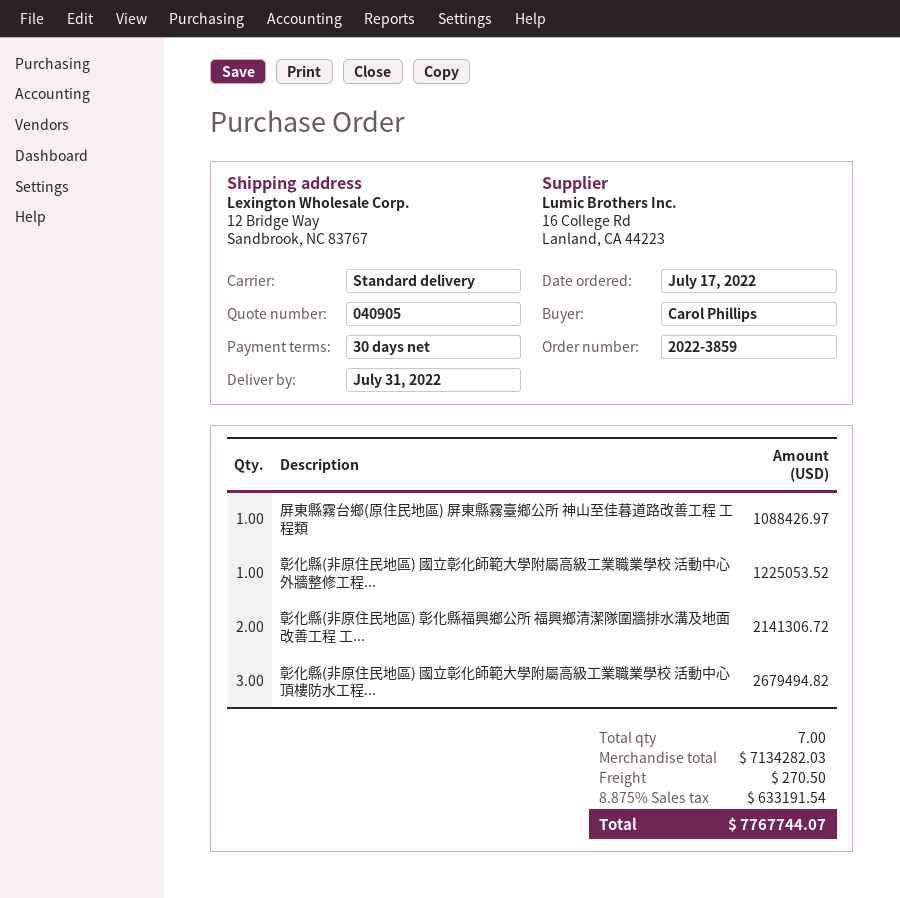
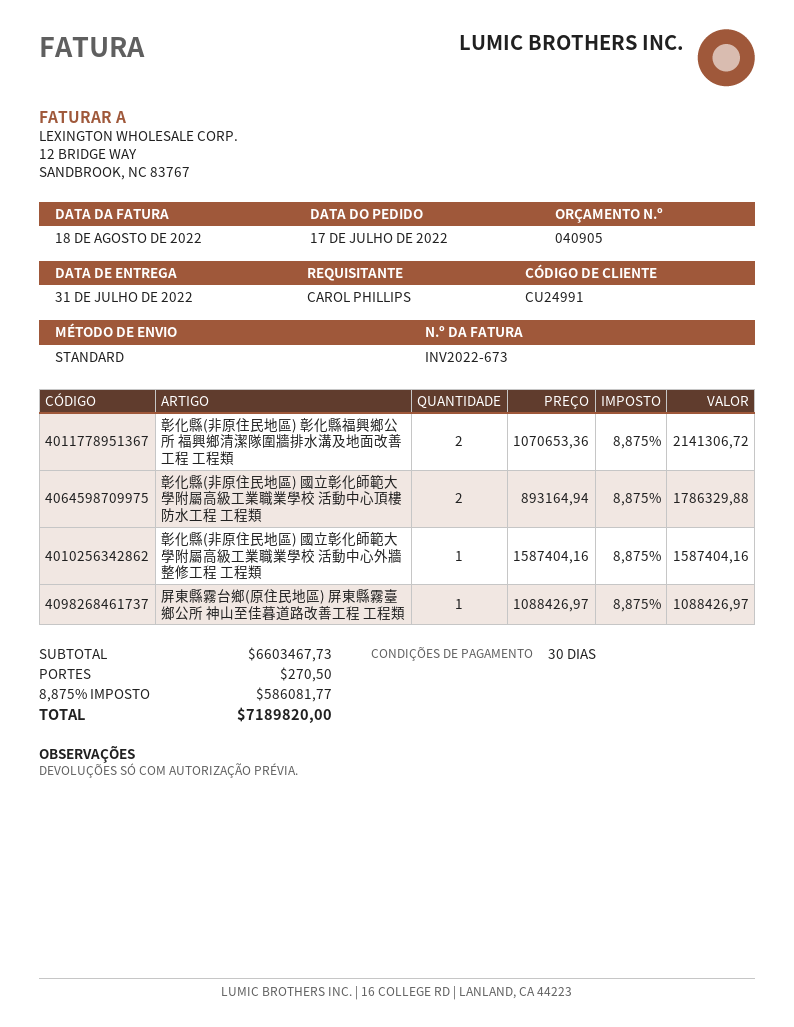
彰化縣(非原住民地區) 國立彰化師範大學附屬高級工業職業學校 活動中心外牆整修工程...: 1 for 1225053.52 -> 1 for 1587404.16
彰化縣(非原住民地區) 國立彰化師範大學附屬高級工業職業學校 活動中心頂樓防水工程...: 3 for 2679494.82 -> 2 for 1786329.88
subtotal: 7134282.03 -> 6603467.73
tax: 8.875% = 633191.54 -> 8.875% = 586081.77
total: 7767744.07 -> 7189820.00

